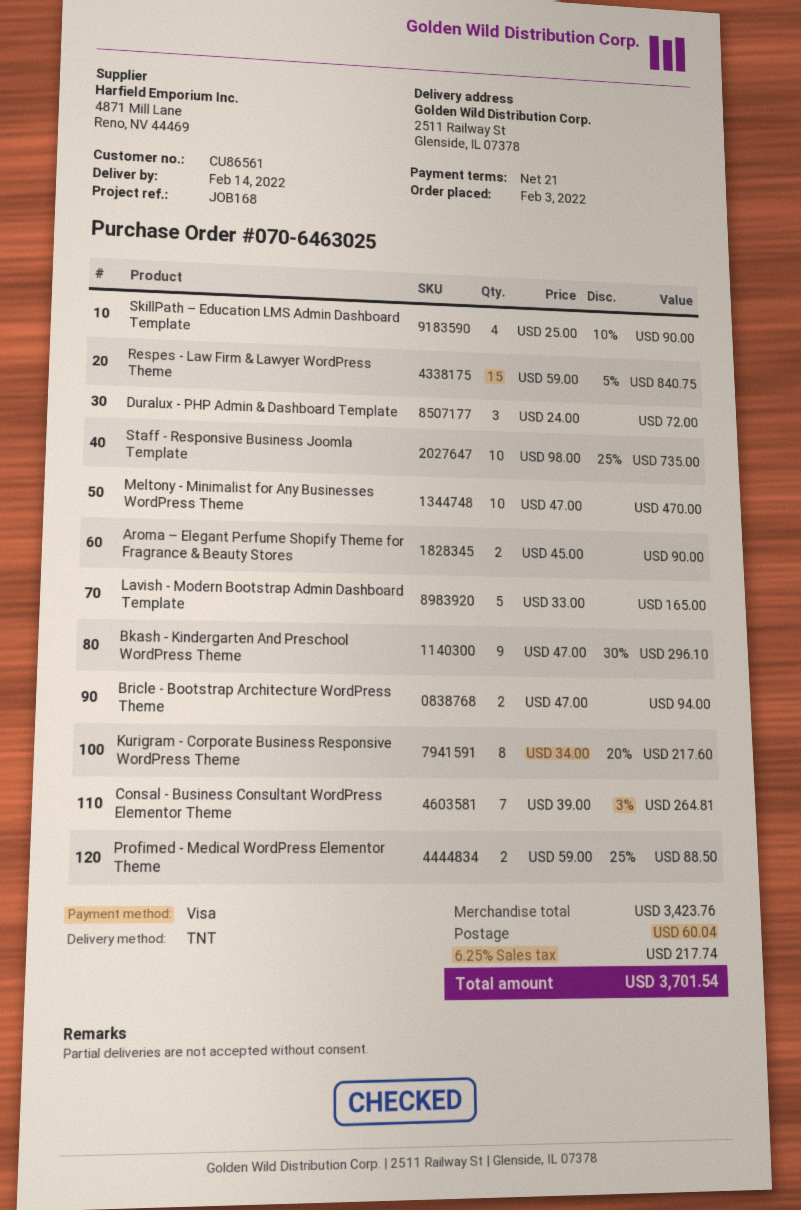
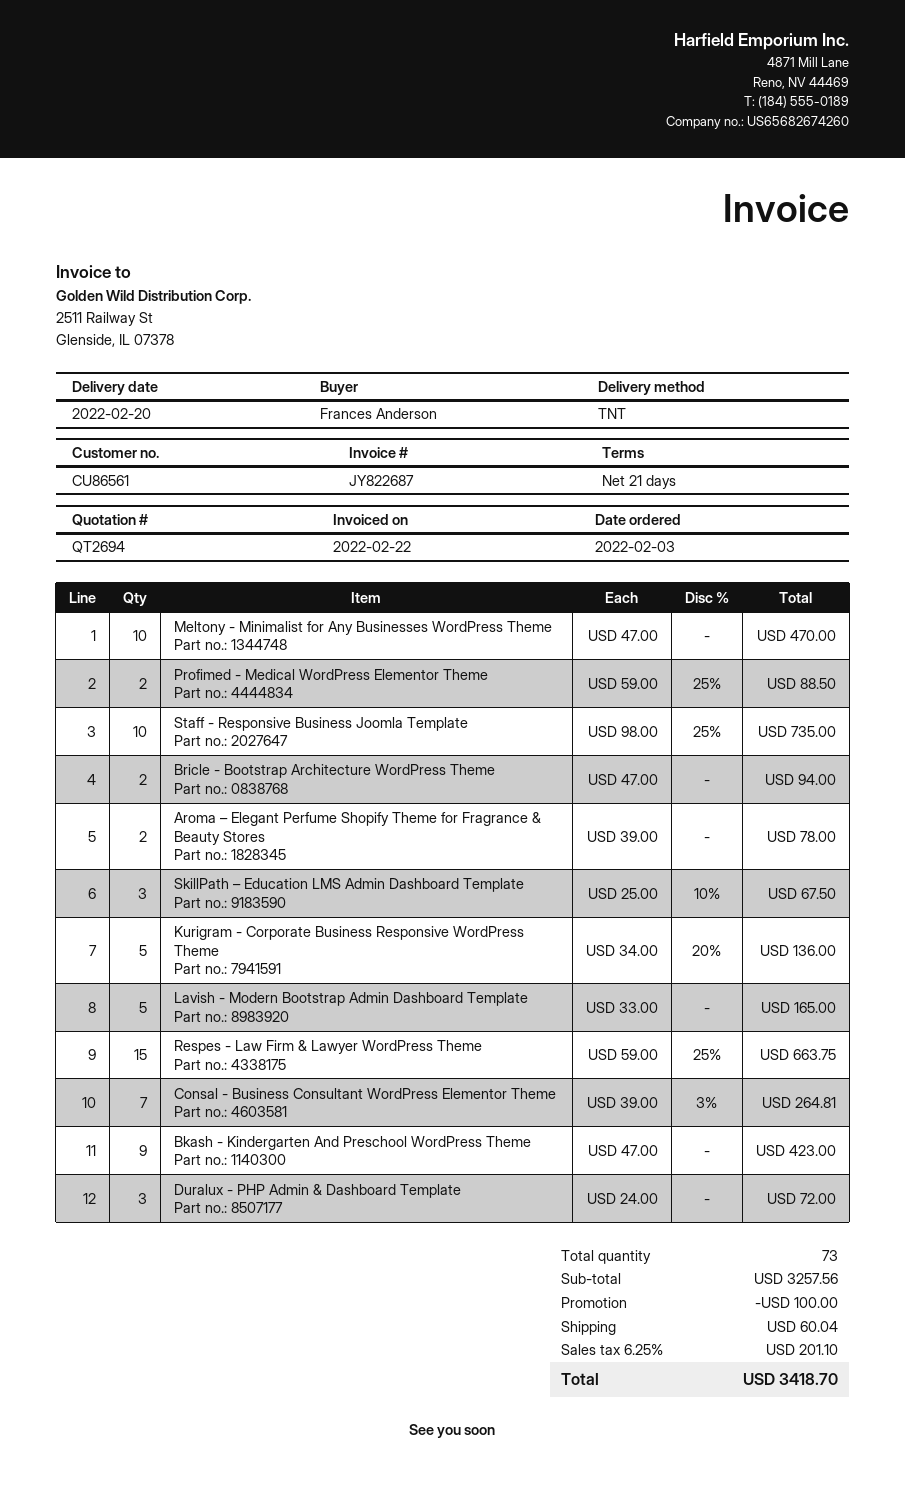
delivery date: 2022-02-14 -> 2022-02-20
SkillPath – Education LMS Admin Dashboard Template: 4 x 25.00 - 10% = 90.00 -> 3 x 25.00 - 10% = 67.50
Respes - Law Firm & Lawyer WordPress Theme: 15 x 59.00 - 5% = 840.75 -> 15 x 59.00 - 25% = 663.75
Aroma – Elegant Perfume Shopify Theme for Fragrance & Beauty Stores: 2 x 45.00 = 90.00 -> 2 x 39.00 = 78.00
Bkash - Kindergarten And Preschool WordPress Theme: 9 x 47.00 - 30% = 296.10 -> 9 x 47.00 = 423.00
Kurigram - Corporate Business Responsive WordPress Theme: 8 x 34.00 - 20% = 217.60 -> 5 x 34.00 - 20% = 136.00
subtotal: 3423.76 -> 3257.56
discount: none -> 100.00
tax: 6.25% = 217.74 -> 6.25% = 201.10
total: 3701.54 -> 3418.70

